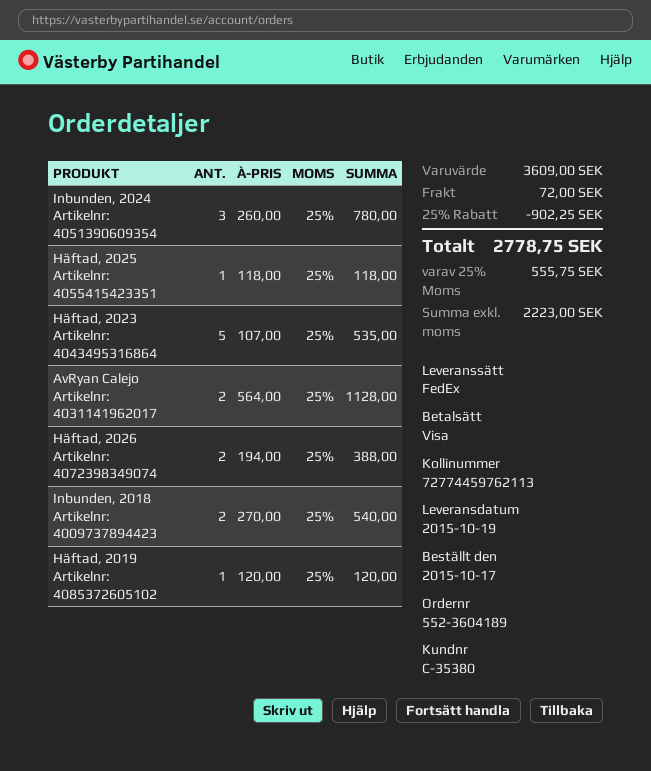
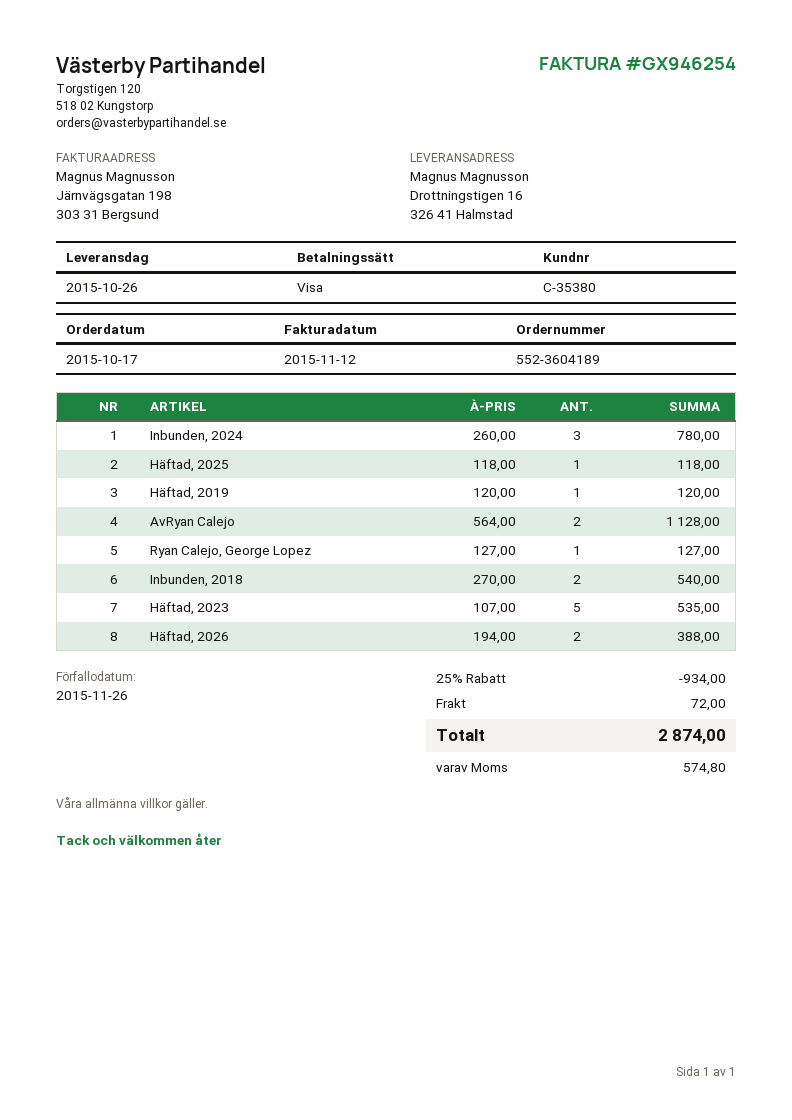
delivery date: 2015-10-19 -> 2015-10-26
Ryan Calejo, George Lopez: none -> 1 x 127.00 = 127.00
discount: 25% = 902.25 -> 25% = 934.00
tax: 555.75 -> 574.80
total: 2778.75 -> 2874.00

